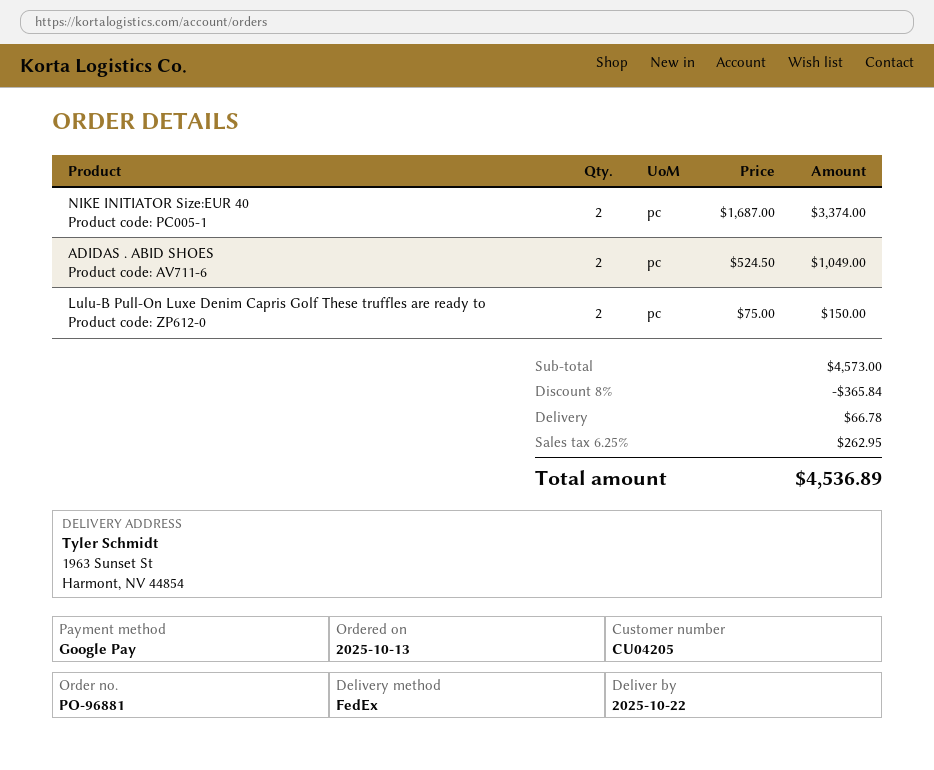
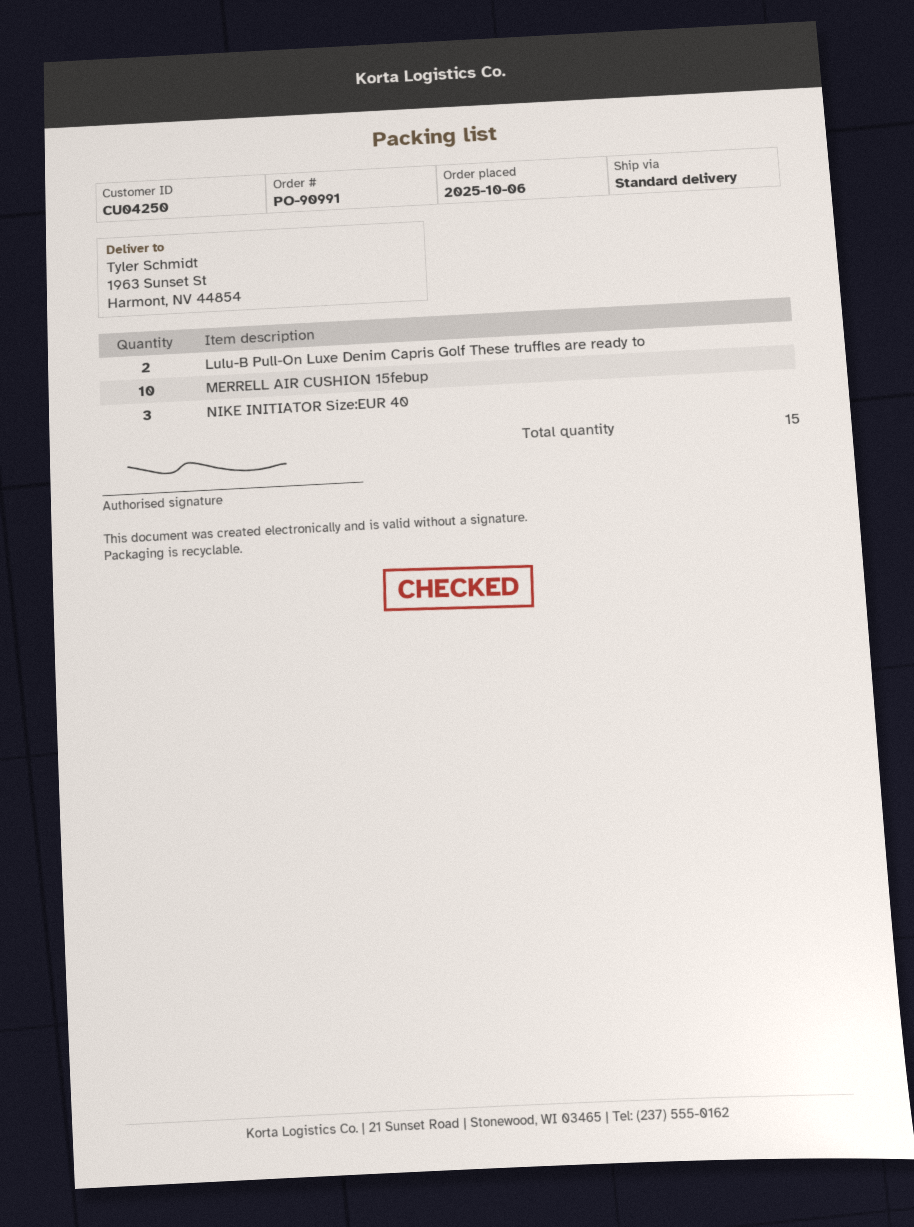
order number: PO-96881 -> PO-90991
order date: 2025-10-13 -> 2025-10-06
customer number: CU04205 -> CU04250
shipping method: FedEx -> standard
NIKE INITIATOR Size:EUR 40: 2 -> 3
ADIDAS . ABID SHOES: 2 -> none
MERRELL AIR CUSHION 15febup: none -> 10

